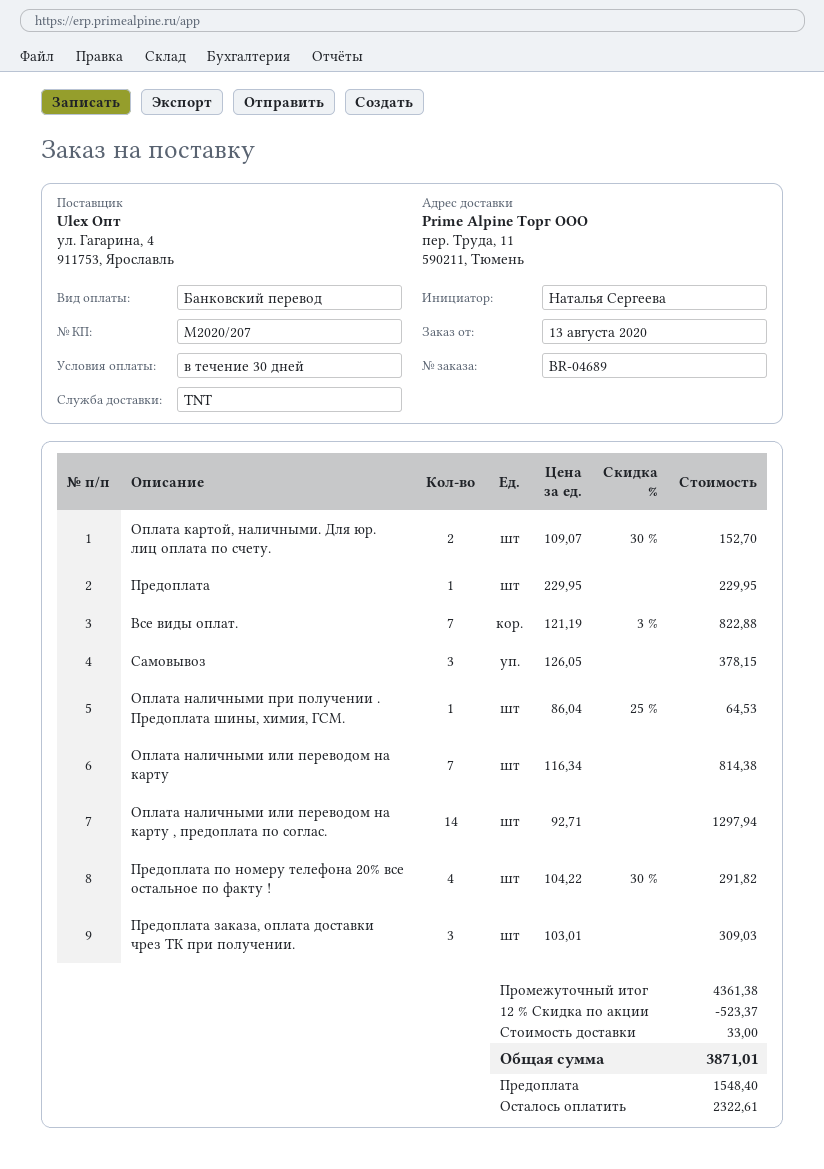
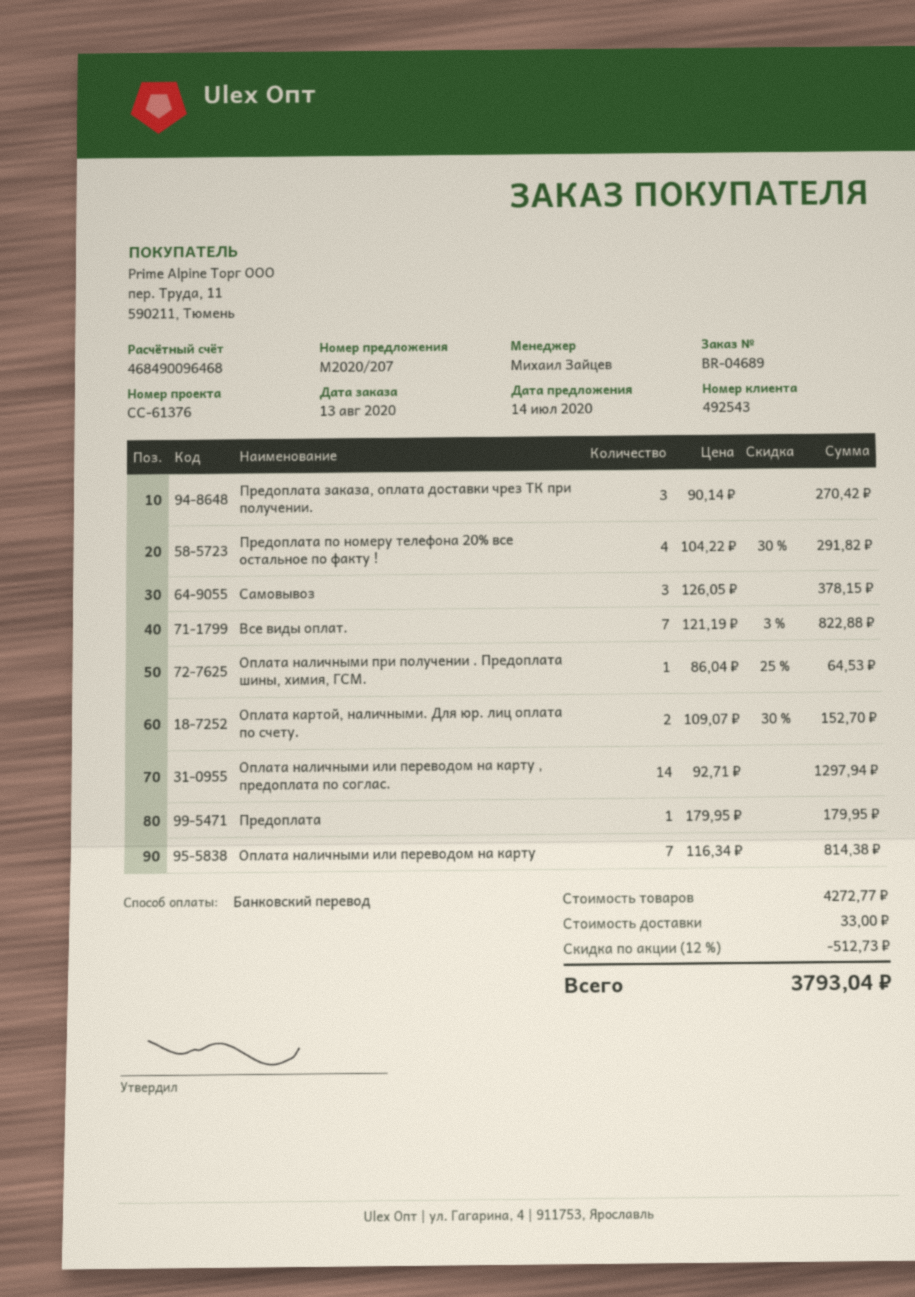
Предоплата: 1 x 229.95 = 229.95 -> 1 x 179.95 = 179.95
Предоплата заказа, оплата доставки чрез ТК при получении.: 3 x 103.01 = 309.03 -> 3 x 90.14 = 270.42
subtotal: 4361.38 -> 4272.77
discount: 12% = 523.37 -> 12% = 512.73
total: 3871.01 -> 3793.04

